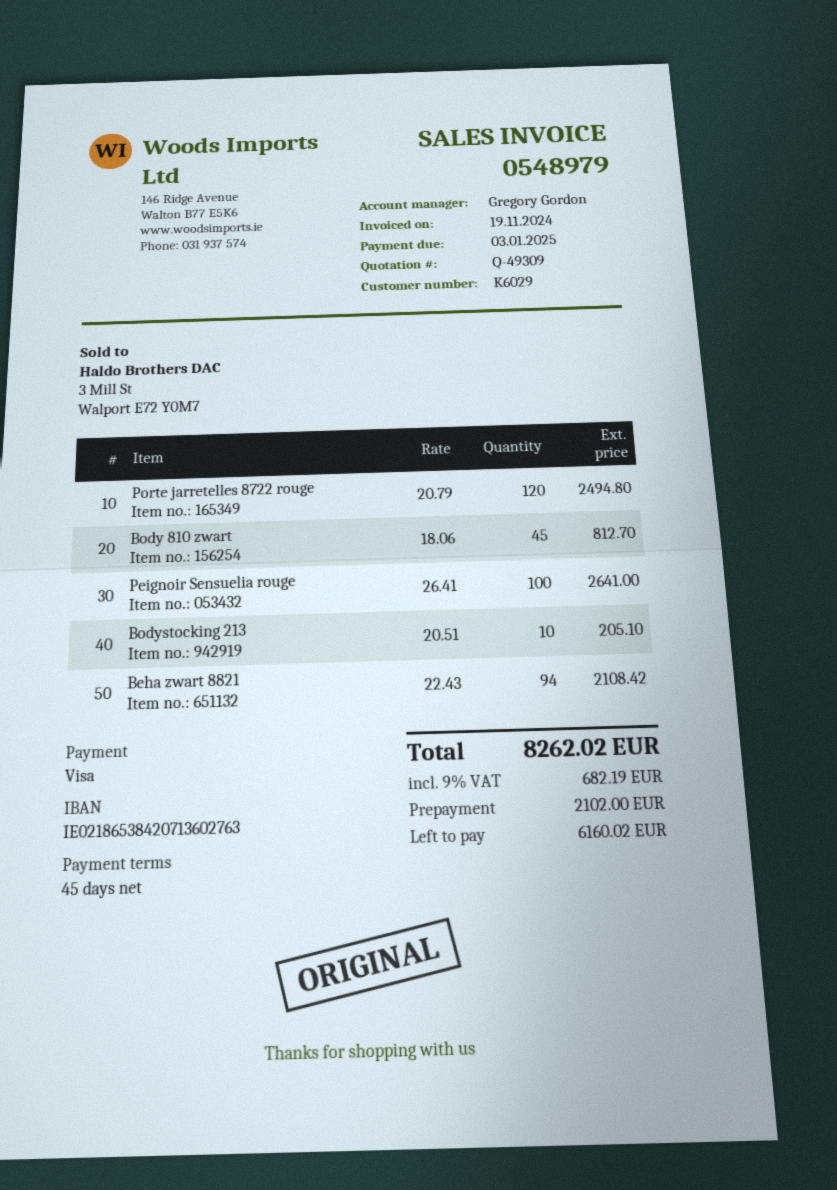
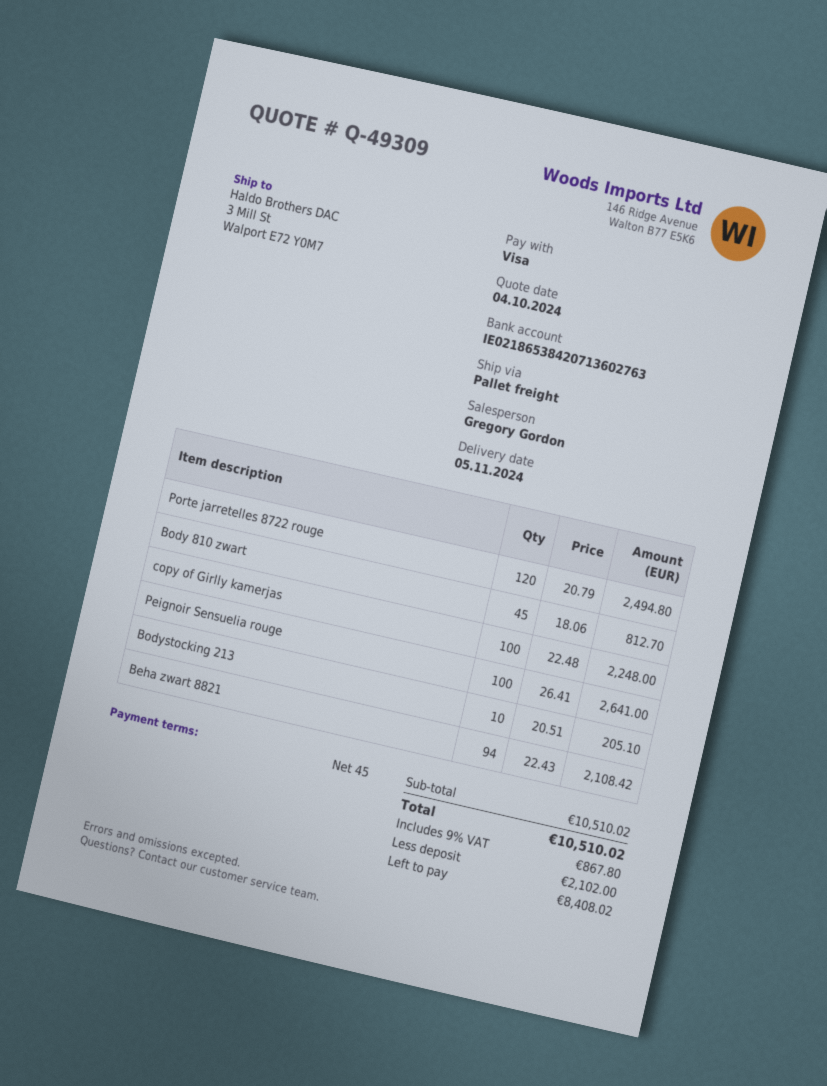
copy of Girlly kamerjas: none -> 100 x 22.48 = 2248.00
tax: 9% = 682.19 -> 9% = 867.80
total: 8262.02 -> 10510.02
balance: 6160.02 -> 8408.02

